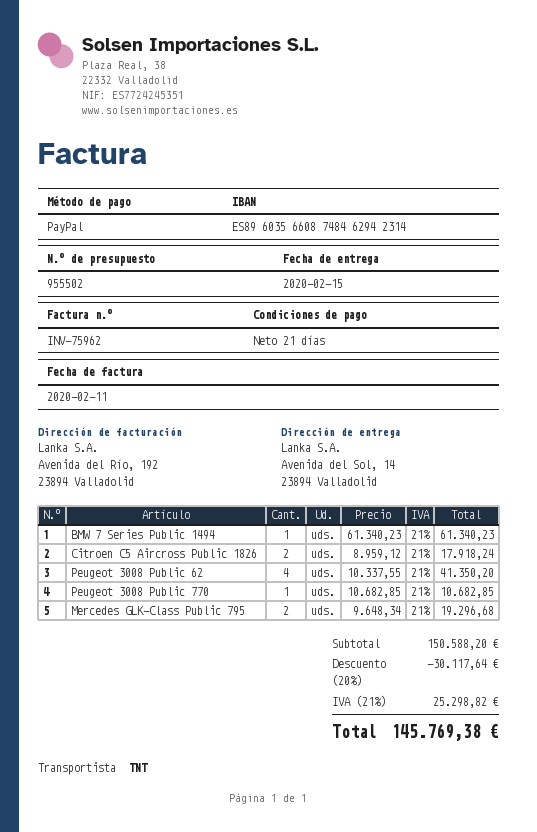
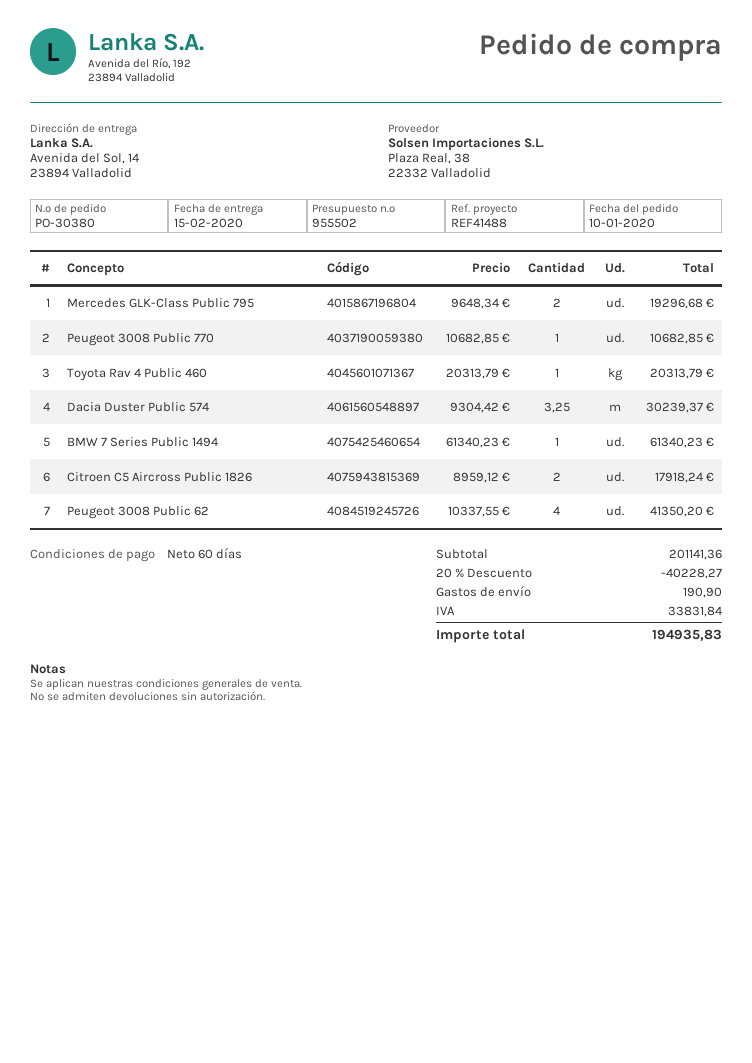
payment terms: 21 days -> 60 days
Toyota Rav 4 Public 460: none -> 1 x 20313.79 = 20313.79
Dacia Duster Public 574: none -> 3.25 x 9304.42 = 30239.37
subtotal: 150588.20 -> 201141.36
discount: 20% = 30117.64 -> 20% = 40228.27
shipping: none -> 190.90
tax: 25298.82 -> 33831.84
total: 145769.38 -> 194935.83

